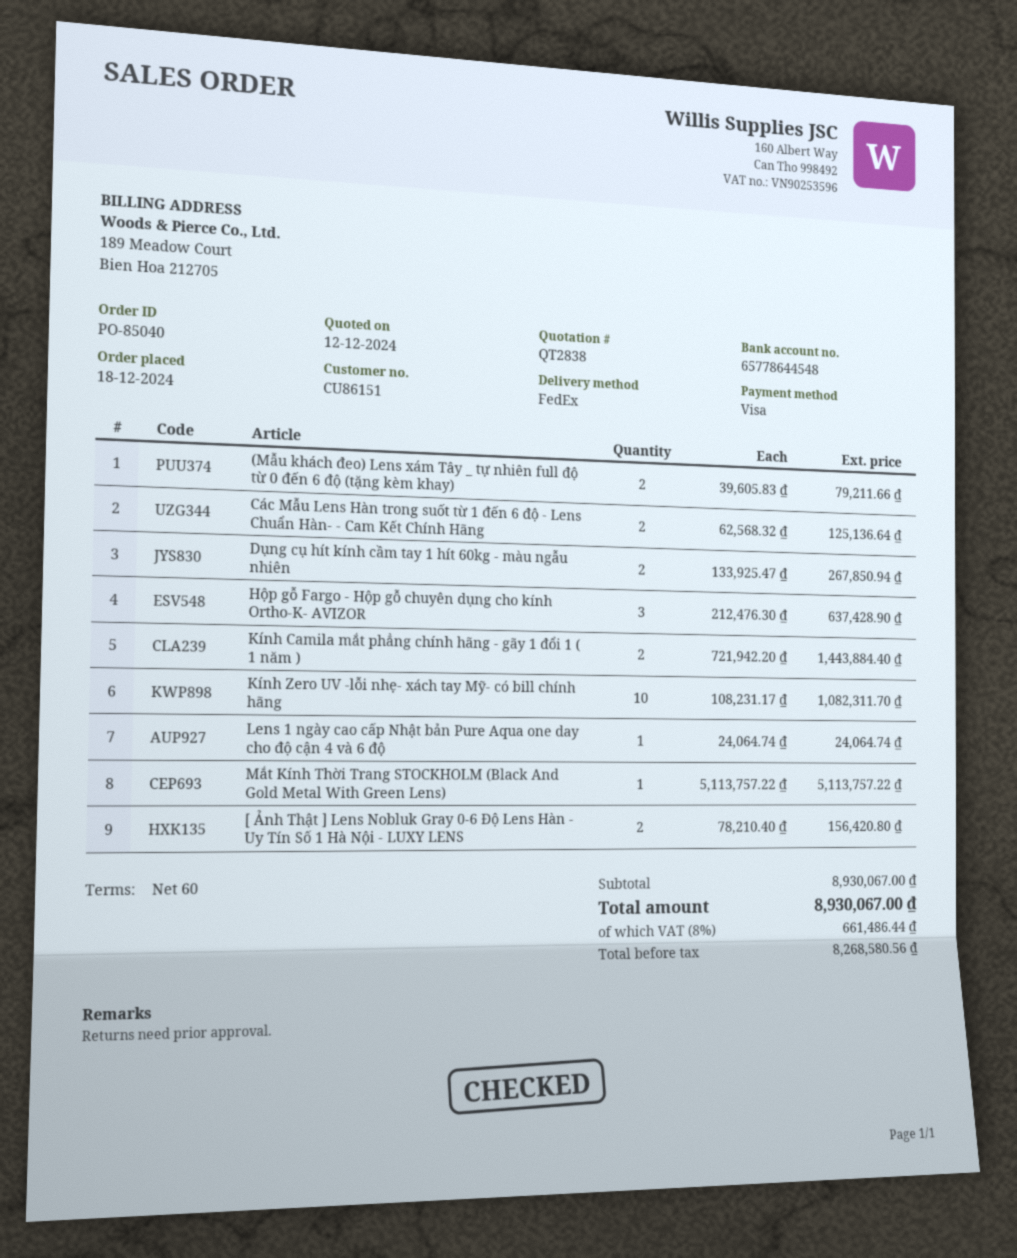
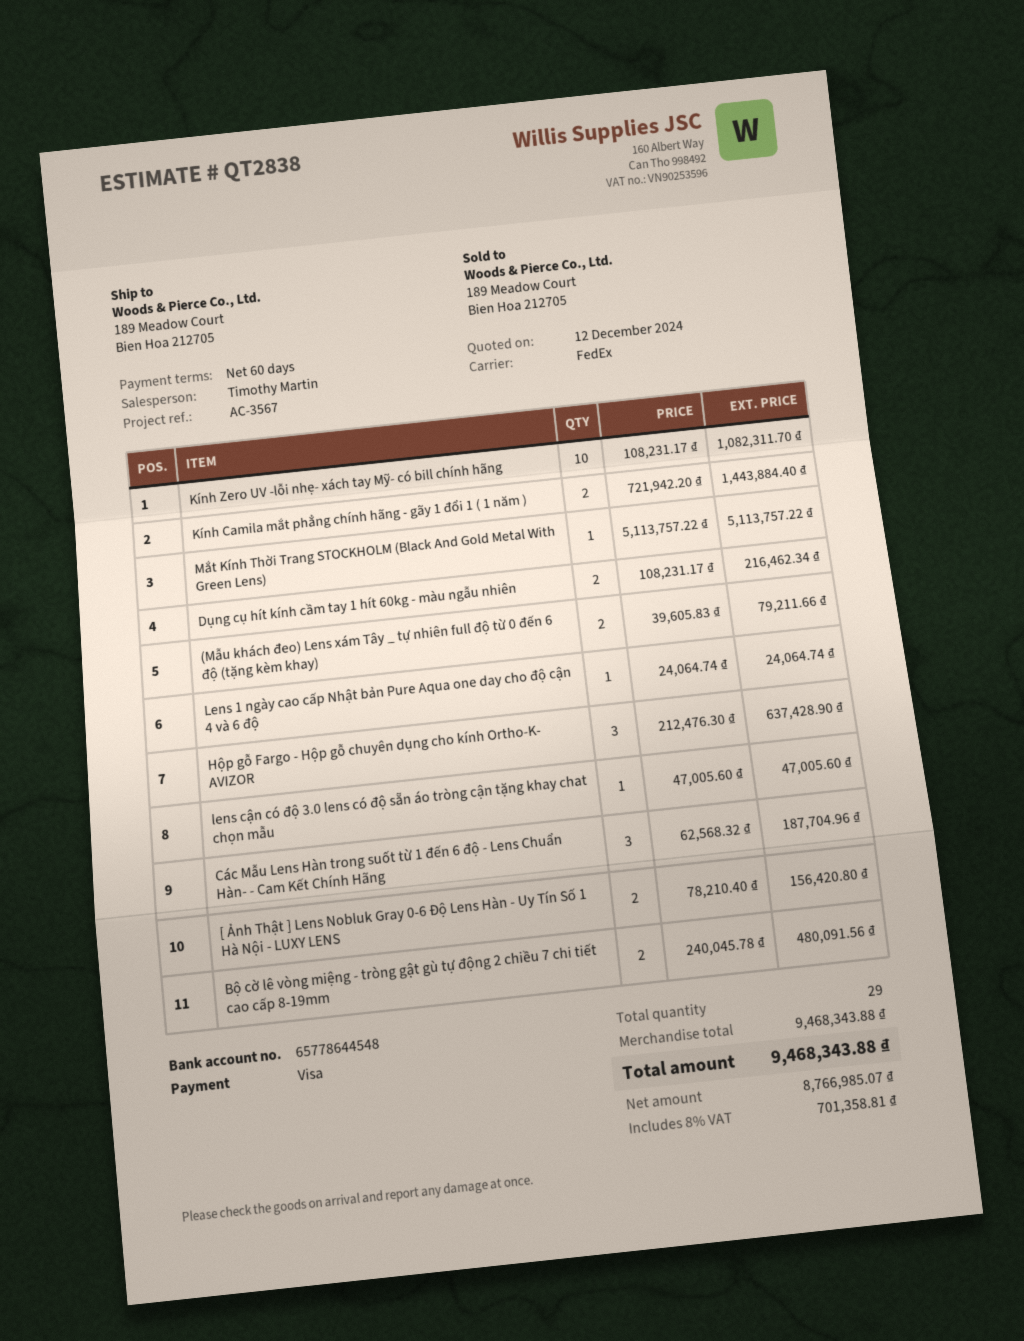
Các Mẫu Lens Hàn trong suốt từ 1 đến 6 độ - Lens Chuẩn Hàn- - Cam Kết Chính Hãng: 2 x 62568.32 = 125136.64 -> 3 x 62568.32 = 187704.96
Dụng cụ hít kính cầm tay 1 hít 60kg - màu ngẫu nhiên: 2 x 133925.47 = 267850.94 -> 2 x 108231.17 = 216462.34
lens cận có độ 3.0 lens có độ sẵn áo tròng cận tặng khay chat chọn mẫu: none -> 1 x 47005.60 = 47005.60
Bộ cờ lê vòng miệng - tròng gật gù tự động 2 chiều 7 chi tiết cao cấp 8-19mm: none -> 2 x 240045.78 = 480091.56
subtotal: 8930067.00 -> 9468343.88
net: 8268580.56 -> 8766985.07
tax: 8% = 661486.44 -> 8% = 701358.81
total: 8930067.00 -> 9468343.88

